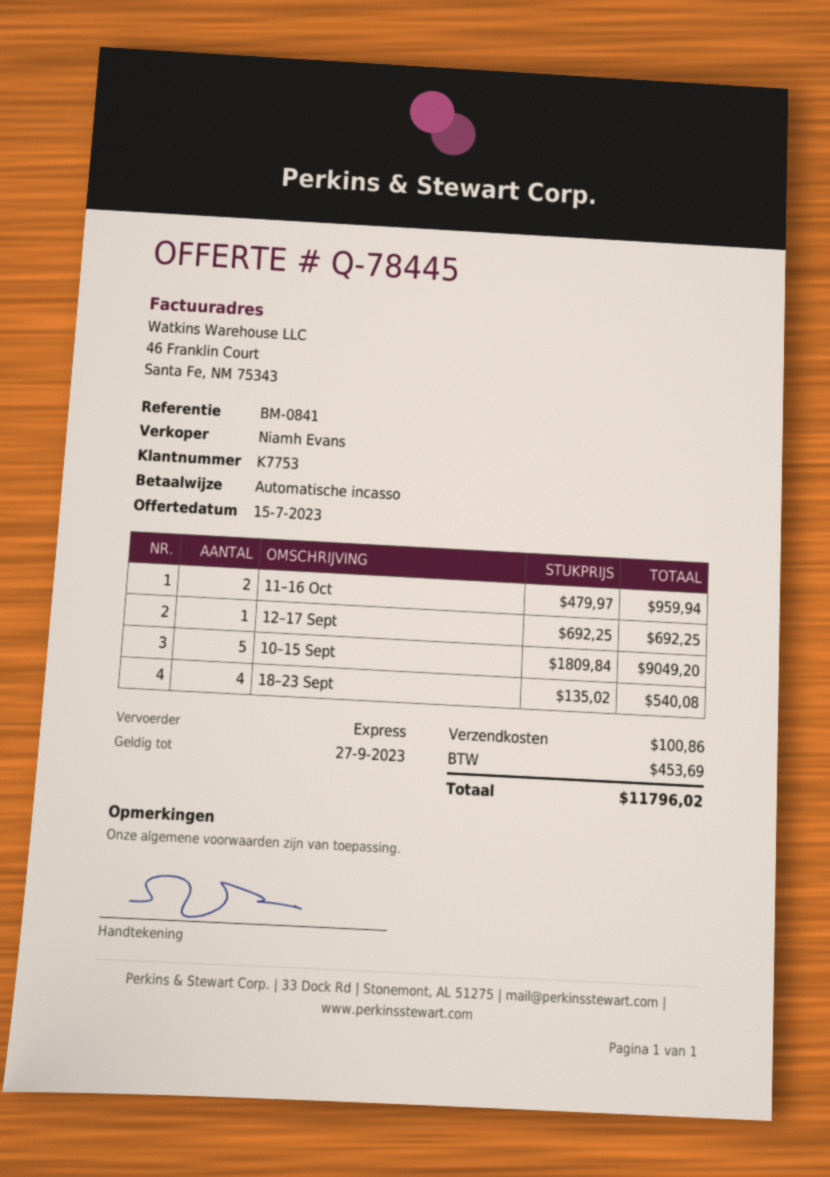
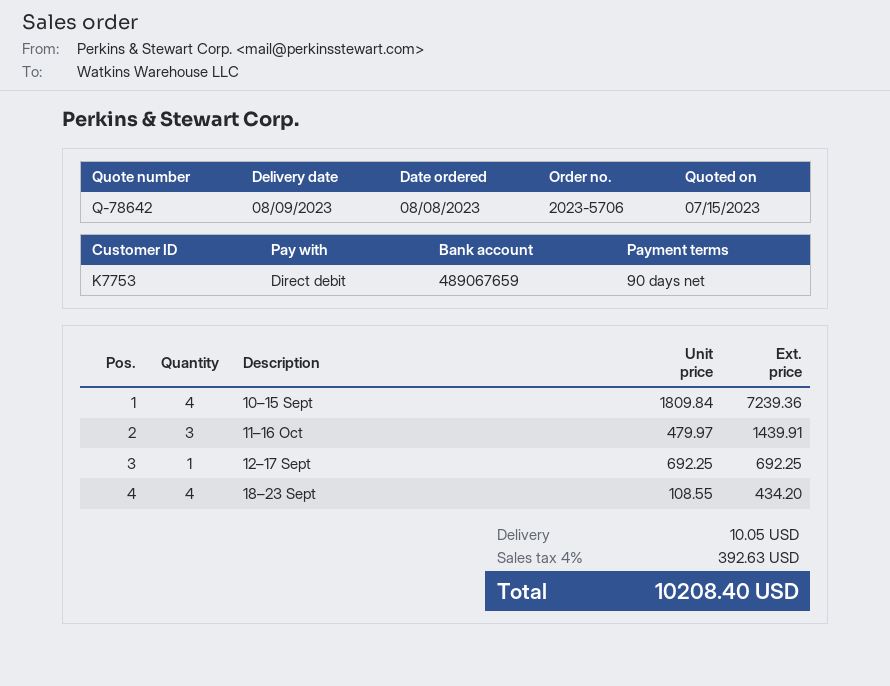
quote number: Q-78445 -> Q-78642
11–16 Oct: 2 x 479.97 = 959.94 -> 3 x 479.97 = 1439.91
10–15 Sept: 5 x 1809.84 = 9049.20 -> 4 x 1809.84 = 7239.36
18–23 Sept: 4 x 135.02 = 540.08 -> 4 x 108.55 = 434.20
shipping: 100.86 -> 10.05
tax: 453.69 -> 392.63
total: 11796.02 -> 10208.40

